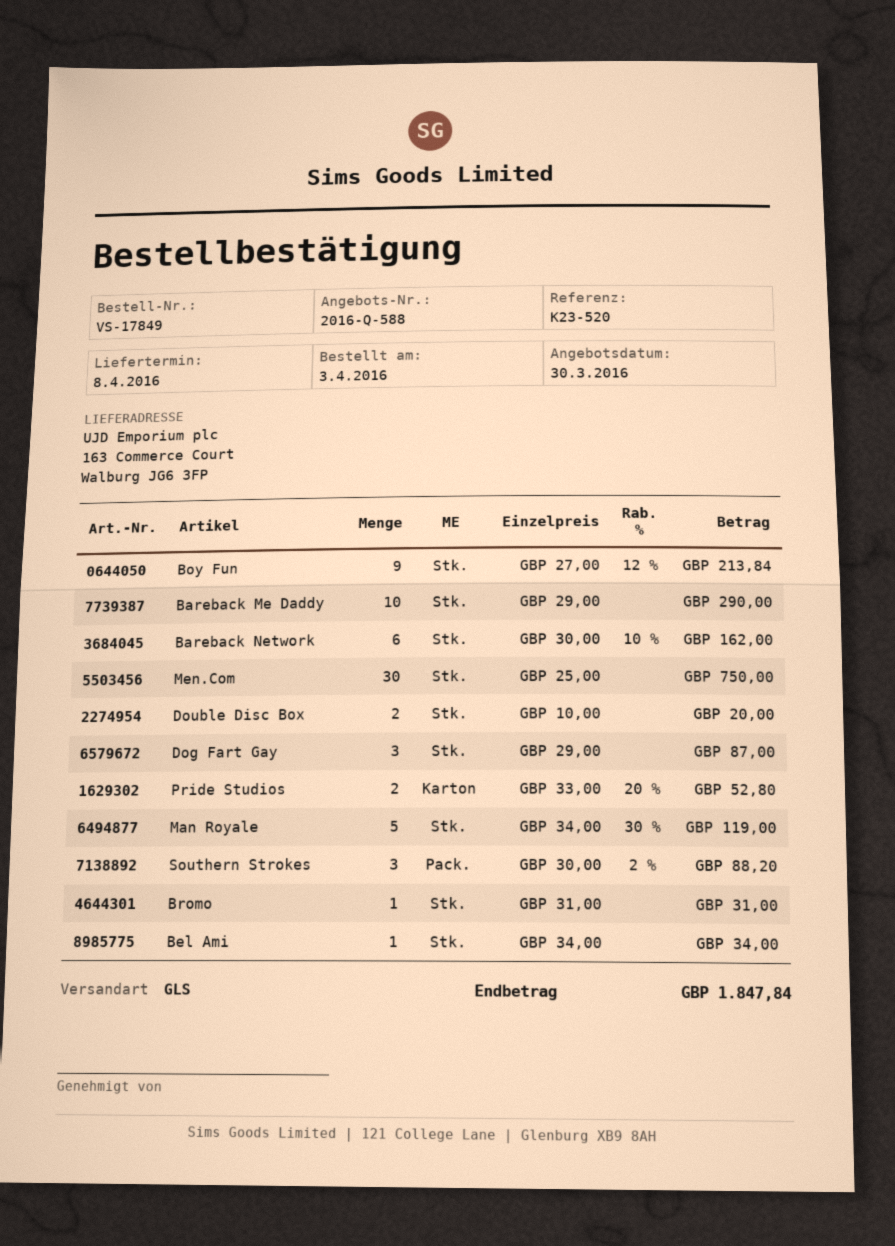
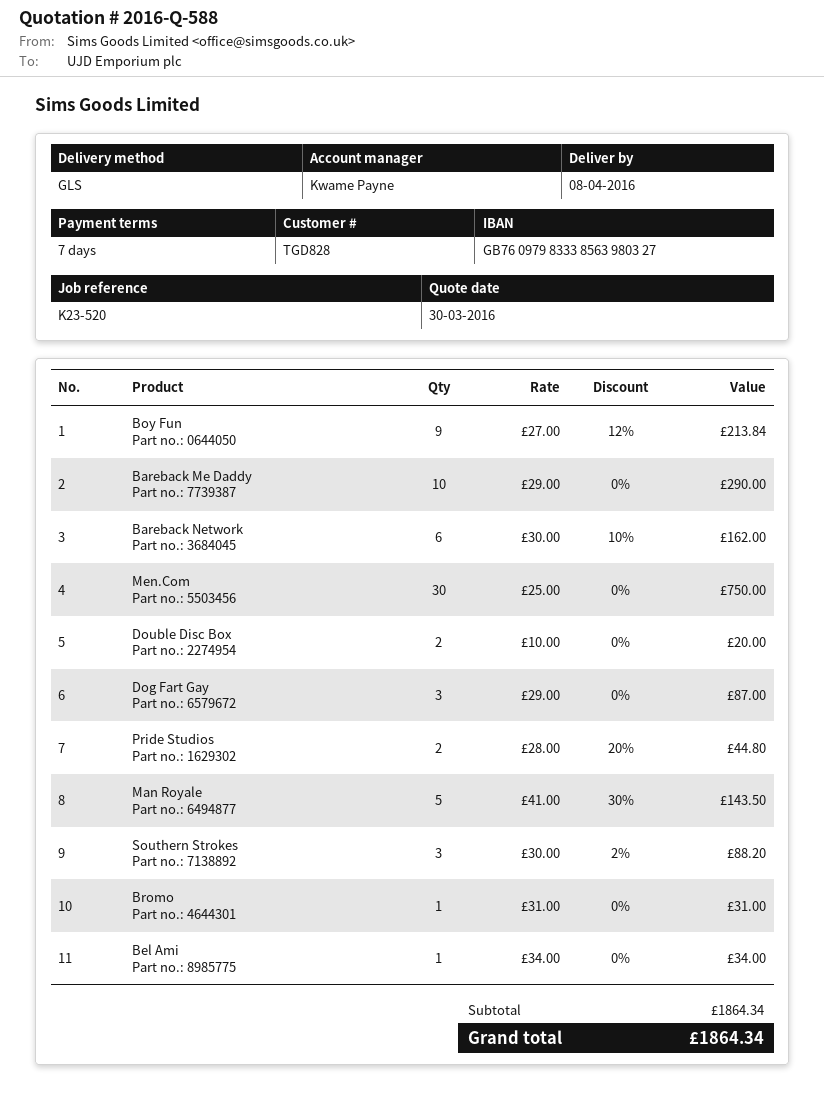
Pride Studios: 2 x 33.00 - 20% = 52.80 -> 2 x 28.00 - 20% = 44.80
Man Royale: 5 x 34.00 - 30% = 119.00 -> 5 x 41.00 - 30% = 143.50
total: 1847.84 -> 1864.34

